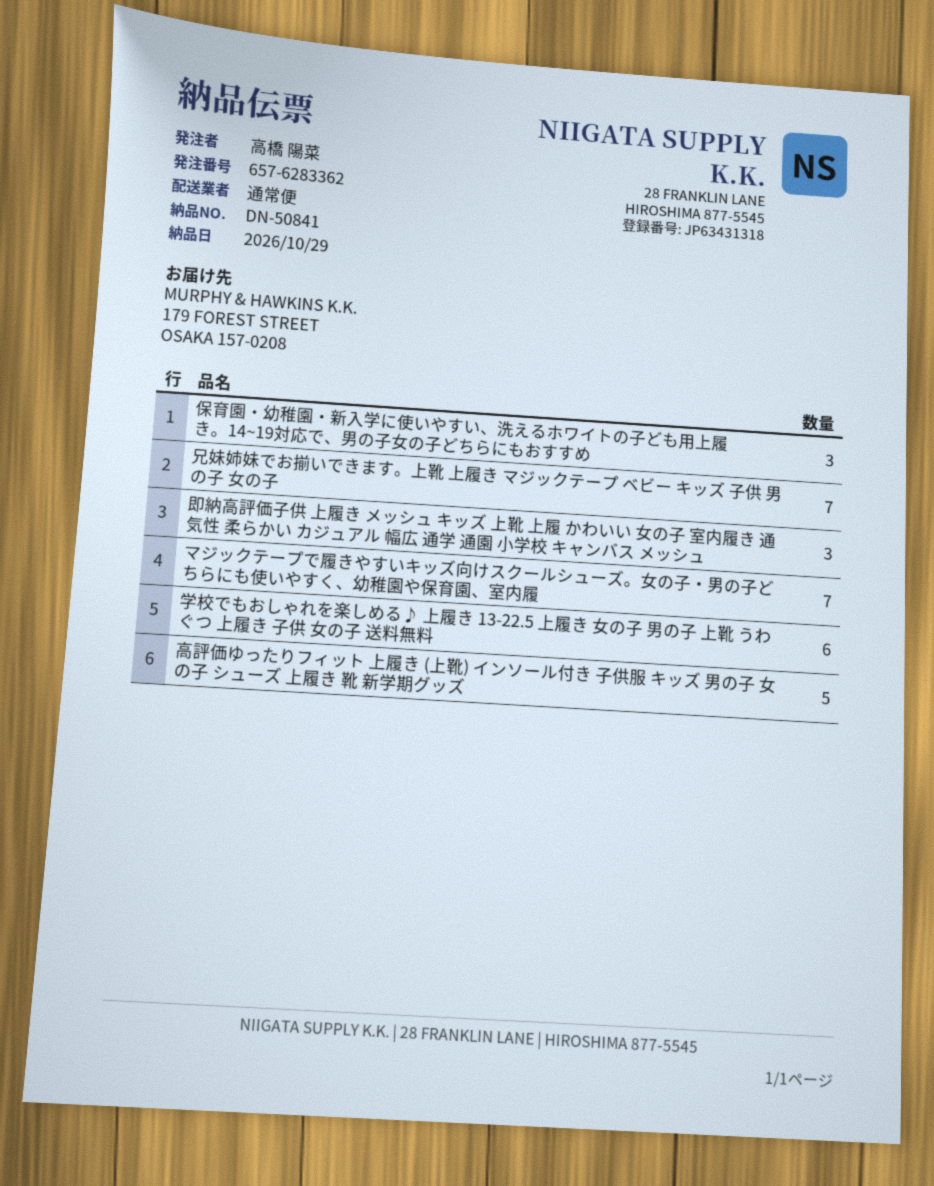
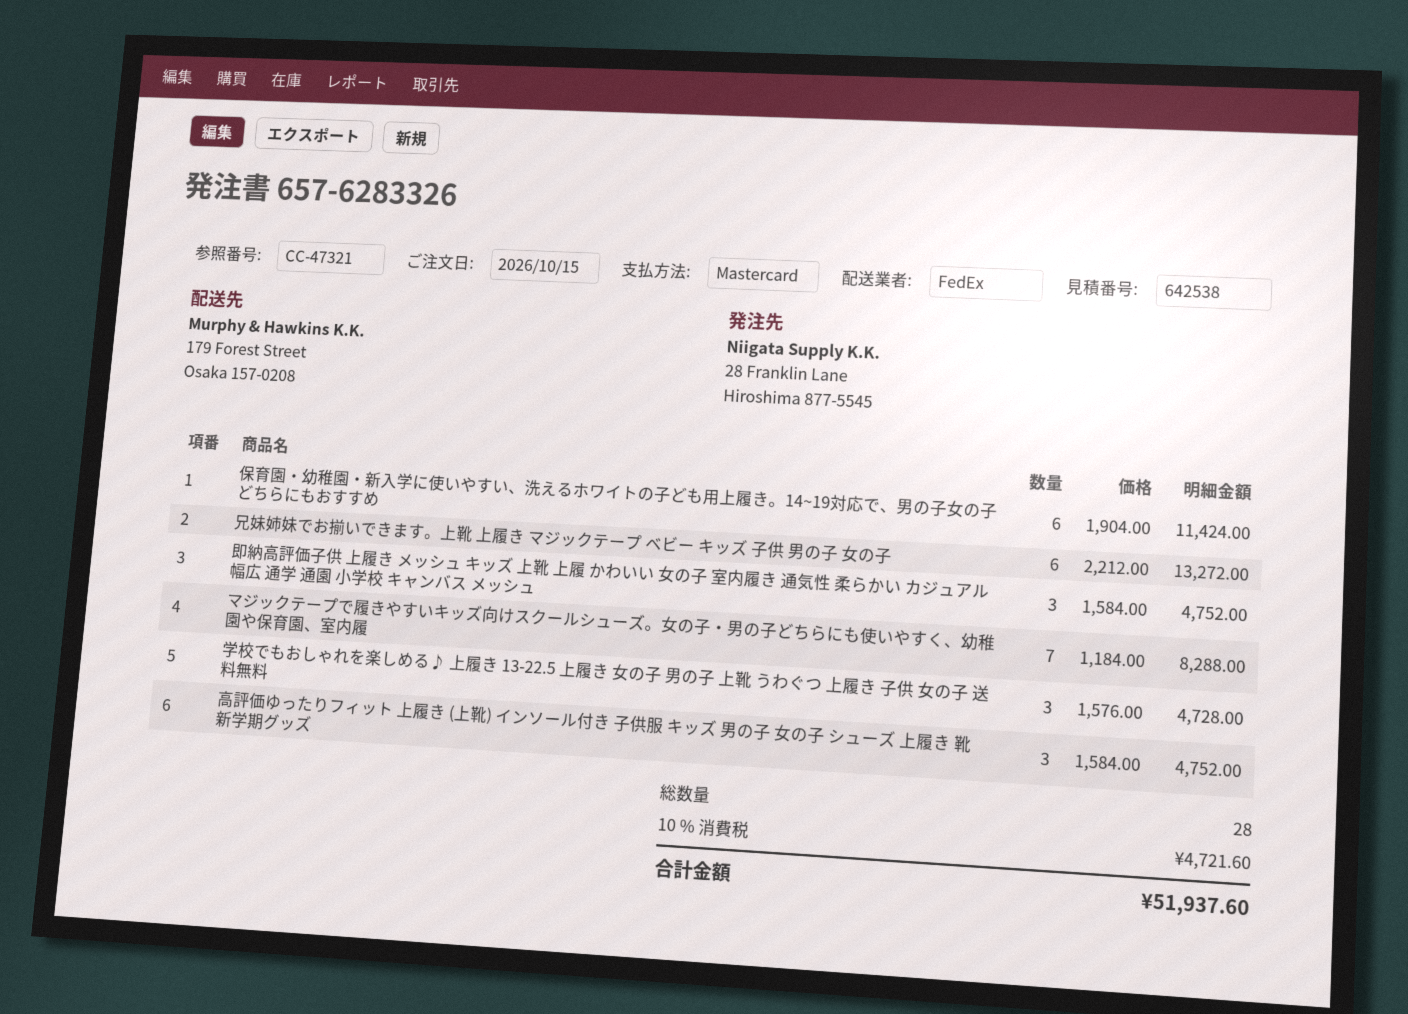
order number: 657-6283362 -> 657-6283326
shipping method: standard -> FedEx
保育園・幼稚園・新入学に使いやすい、洗えるホワイトの子ども用上履き。14~19対応で、男の子女の子どちらにもおすすめ: 3 -> 6
兄妹姉妹でお揃いできます。上靴 上履き マジックテープ ベビー キッズ 子供 男の子 女の子: 7 -> 6
学校でもおしゃれを楽しめる♪ 上履き 13-22.5 上履き 女の子 男の子 上靴 うわぐつ 上履き 子供 女の子 送料無料: 6 -> 3
高評価ゆったりフィット 上履き (上靴) インソール付き 子供服 キッズ 男の子 女の子 シューズ 上履き 靴 新学期グッズ: 5 -> 3

